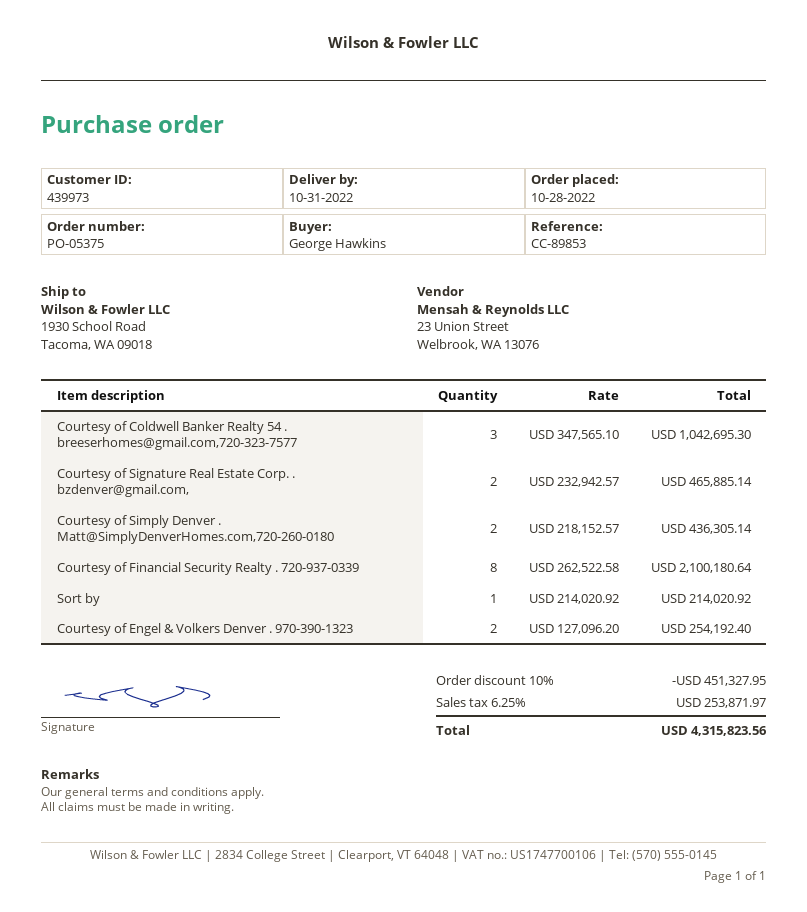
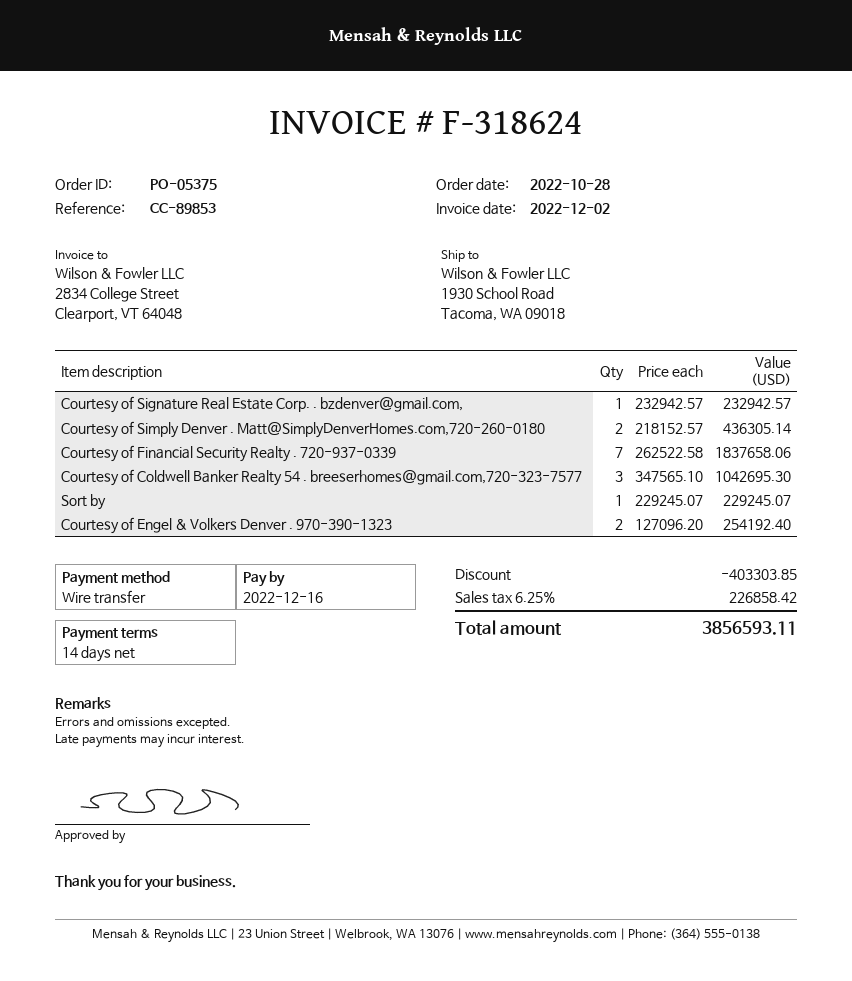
Courtesy of Signature Real Estate Corp. . bzdenver@gmail.com,: 2 x 232942.57 = 465885.14 -> 1 x 232942.57 = 232942.57
Courtesy of Financial Security Realty . 720-937-0339: 8 x 262522.58 = 2100180.64 -> 7 x 262522.58 = 1837658.06
Sort by: 1 x 214020.92 = 214020.92 -> 1 x 229245.07 = 229245.07
discount: 451327.95 -> 403303.85
tax: 6.25% = 253871.97 -> 6.25% = 226858.42
total: 4315823.56 -> 3856593.11

